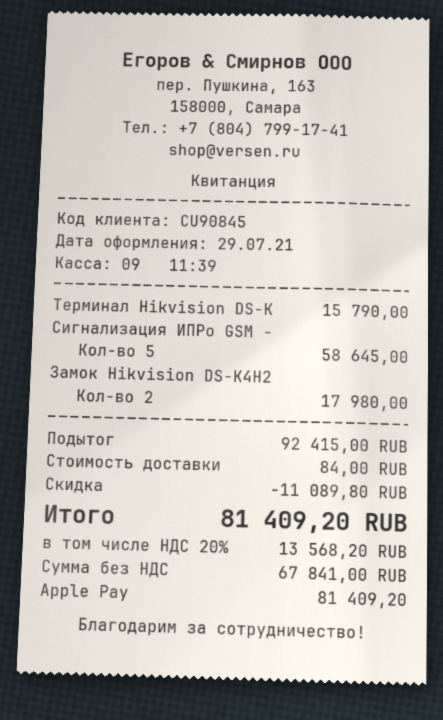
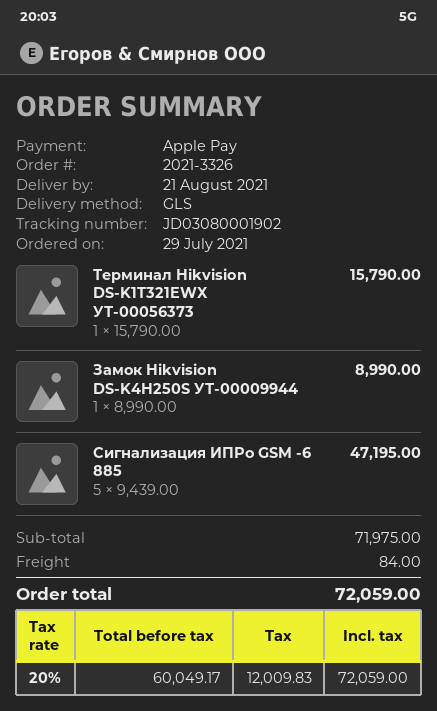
Сигнализация ИПРо GSM -: 5 for 58645.00 -> 5 for 47195.00
Замок Hikvision DS-K4H2: 2 for 17980.00 -> 1 for 8990.00
subtotal: 92415.00 -> 71975.00
discount: 11089.80 -> none
net: 67841.00 -> 60049.17
tax: 20% = 13568.20 -> 20% = 12009.83
total: 81409.20 -> 72059.00

